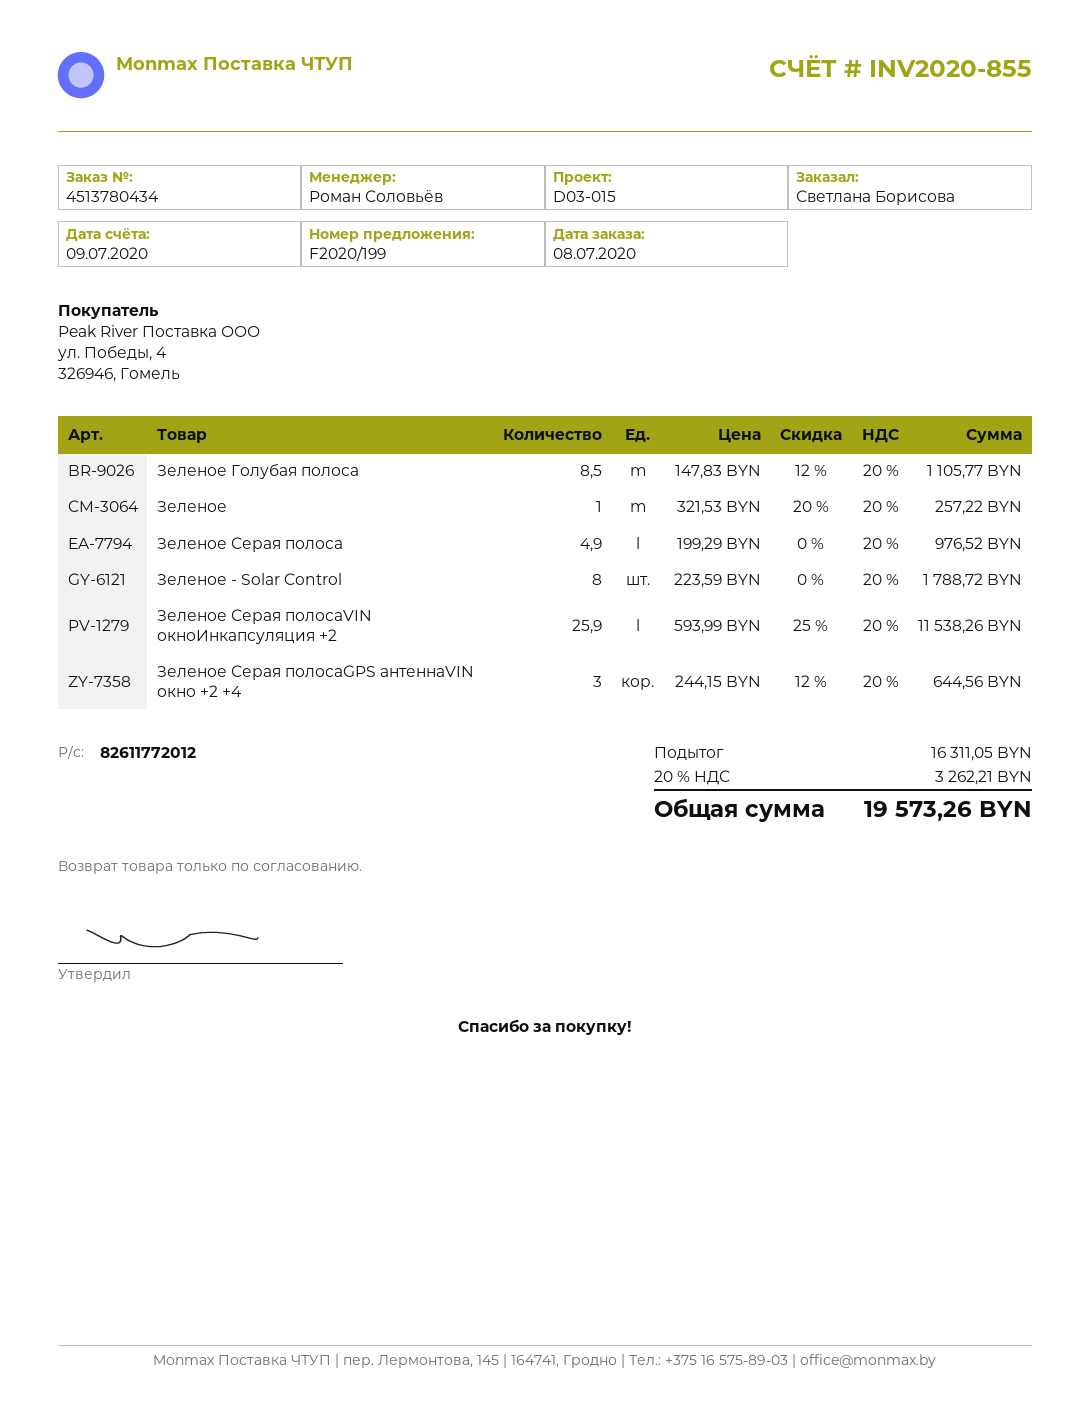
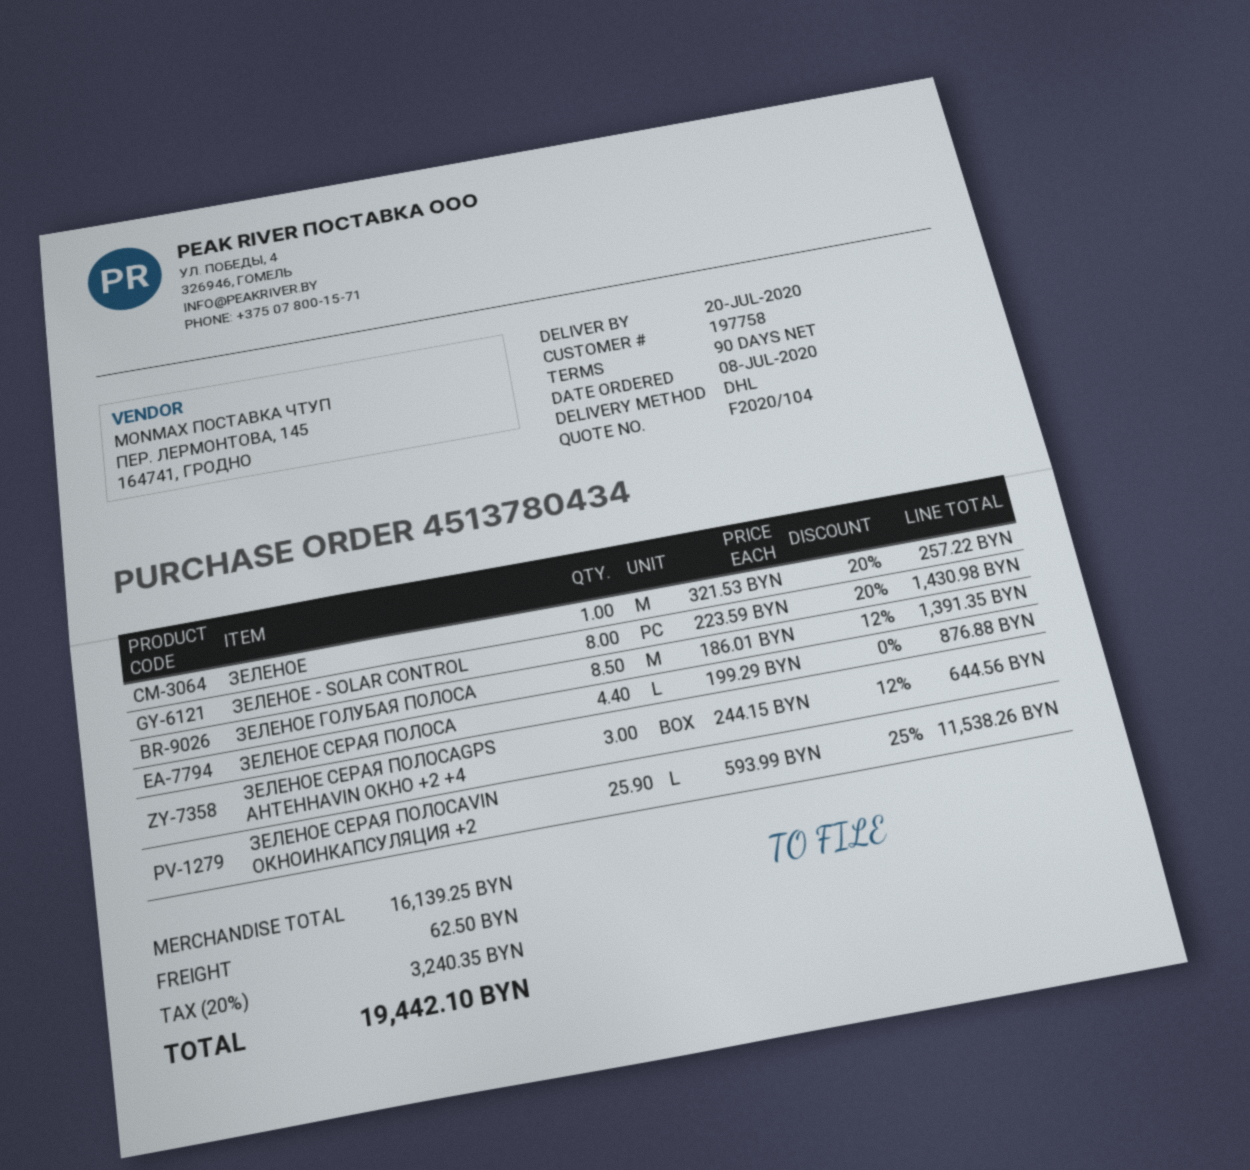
quote number: F2020/199 -> F2020/104
Зеленое Голубая полоса: 8.5 x 147.83 - 12% = 1105.77 -> 8.5 x 186.01 - 12% = 1391.35
Зеленое Серая полоса: 4.9 x 199.29 = 976.52 -> 4.4 x 199.29 = 876.88
Зеленое - Solar Control: 8 x 223.59 = 1788.72 -> 8 x 223.59 - 20% = 1430.98
subtotal: 16311.05 -> 16139.25
shipping: none -> 62.50
tax: 20% = 3262.21 -> 20% = 3240.35
total: 19573.26 -> 19442.10

